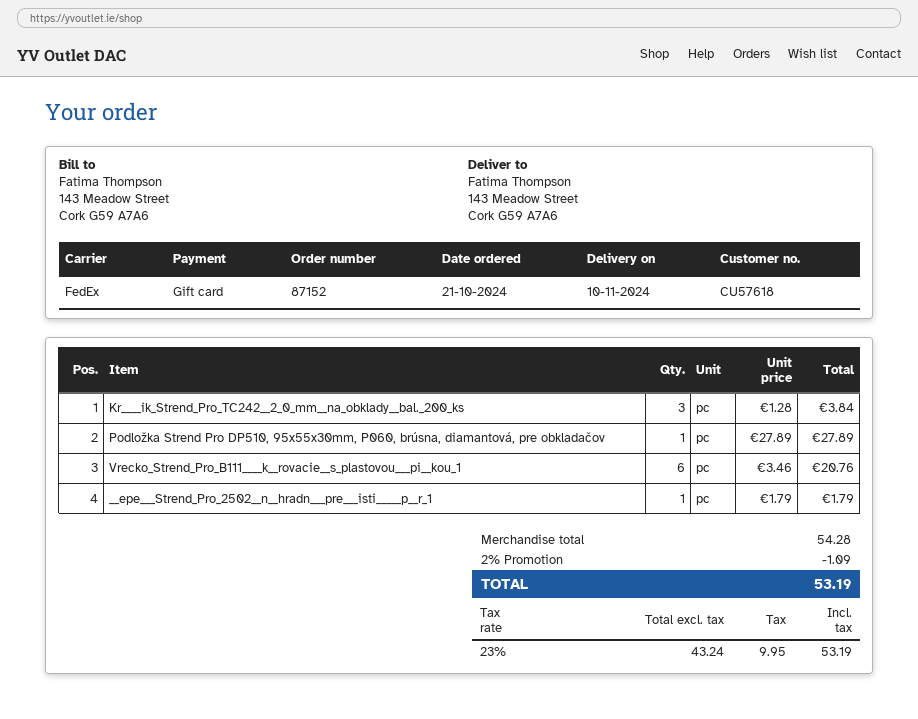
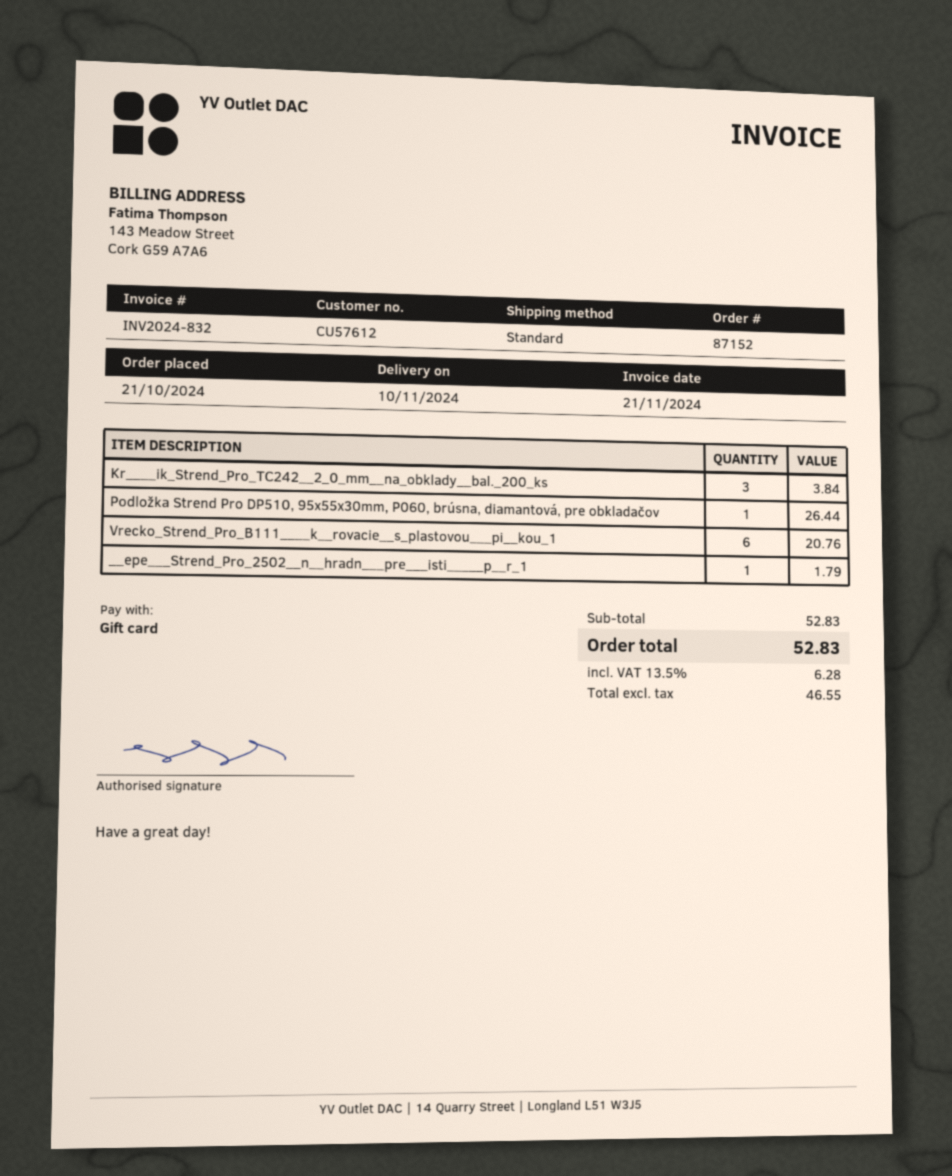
customer number: CU57618 -> CU57612
shipping method: FedEx -> standard
Podložka Strend Pro DP510, 95x55x30mm, P060, brúsna, diamantová, pre obkladačov: 1 for 27.89 -> 1 for 26.44
subtotal: 54.28 -> 52.83
discount: 2% = 1.09 -> none
net: 43.24 -> 46.55
tax: 23% = 9.95 -> 13.5% = 6.28
total: 53.19 -> 52.83

